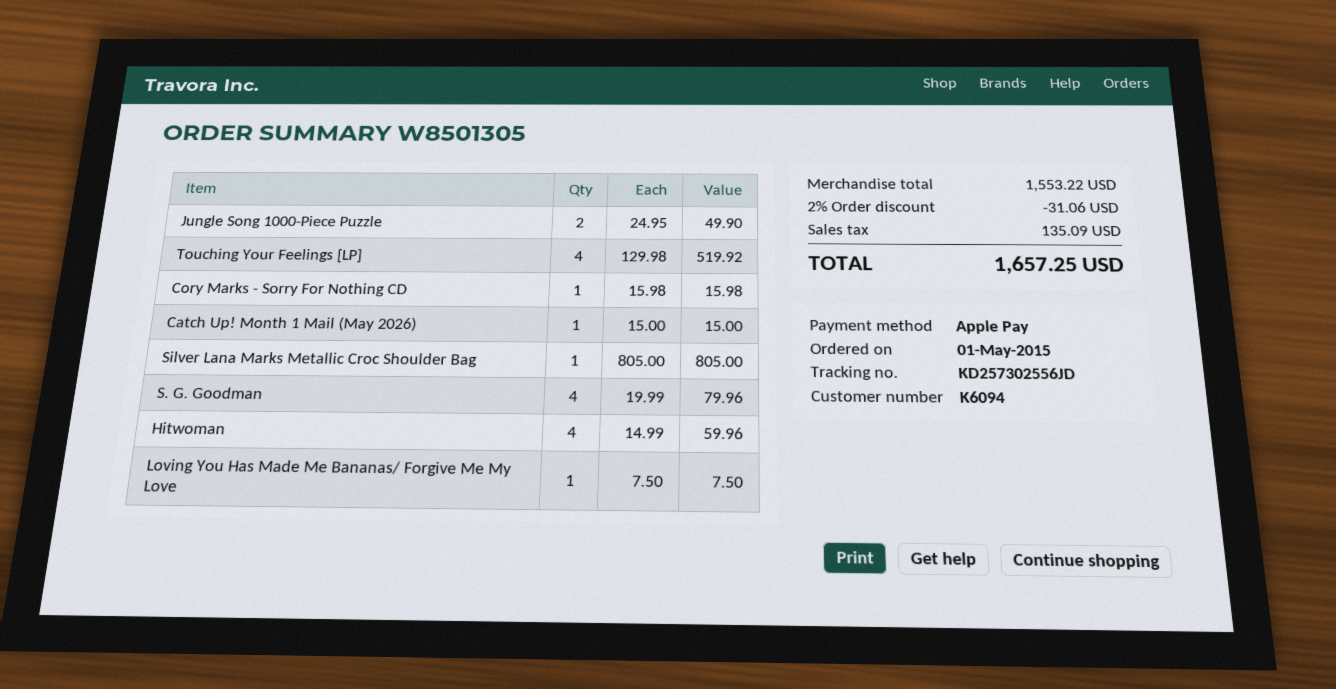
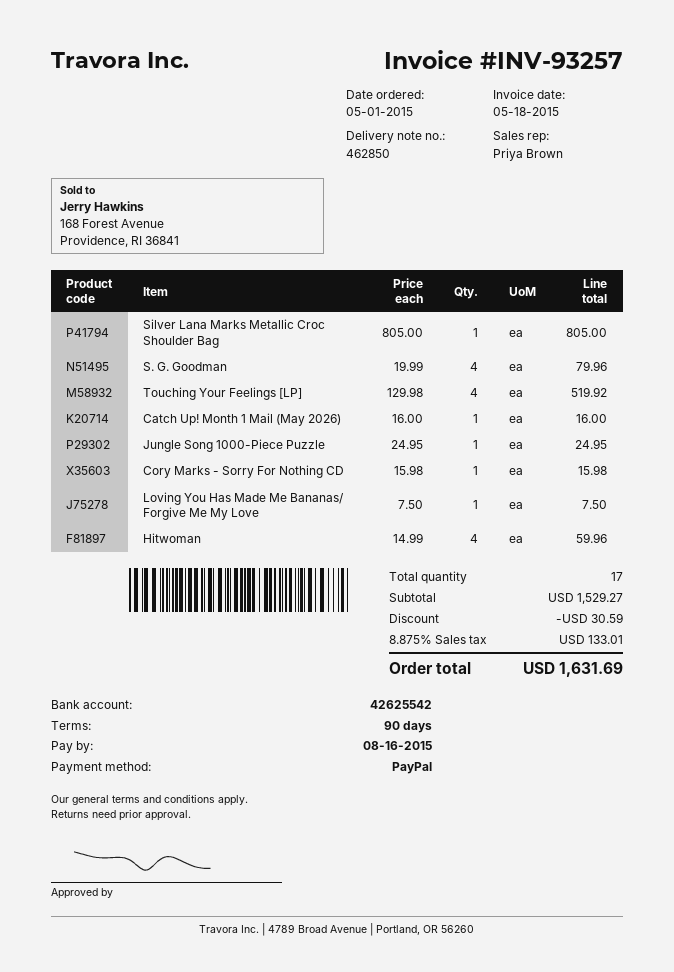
payment method: Apple Pay -> PayPal
Jungle Song 1000-Piece Puzzle: 2 x 24.95 = 49.90 -> 1 x 24.95 = 24.95
Catch Up! Month 1 Mail (May 2026): 1 x 15.00 = 15.00 -> 1 x 16.00 = 16.00
subtotal: 1553.22 -> 1529.27
discount: 31.06 -> 30.59
tax: 135.09 -> 133.01
total: 1657.25 -> 1631.69

